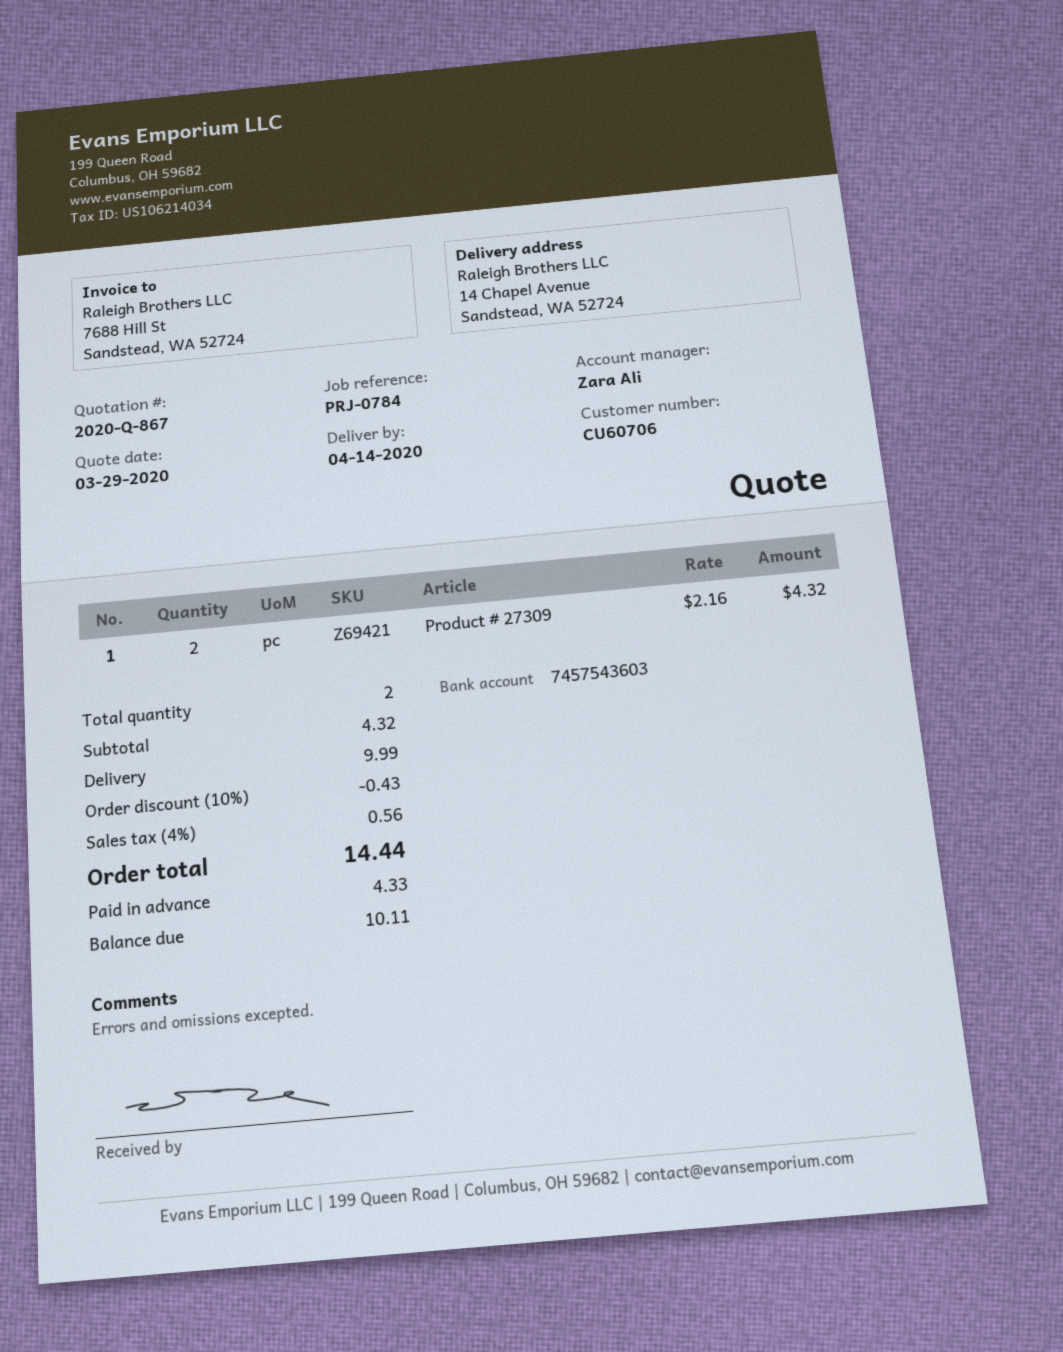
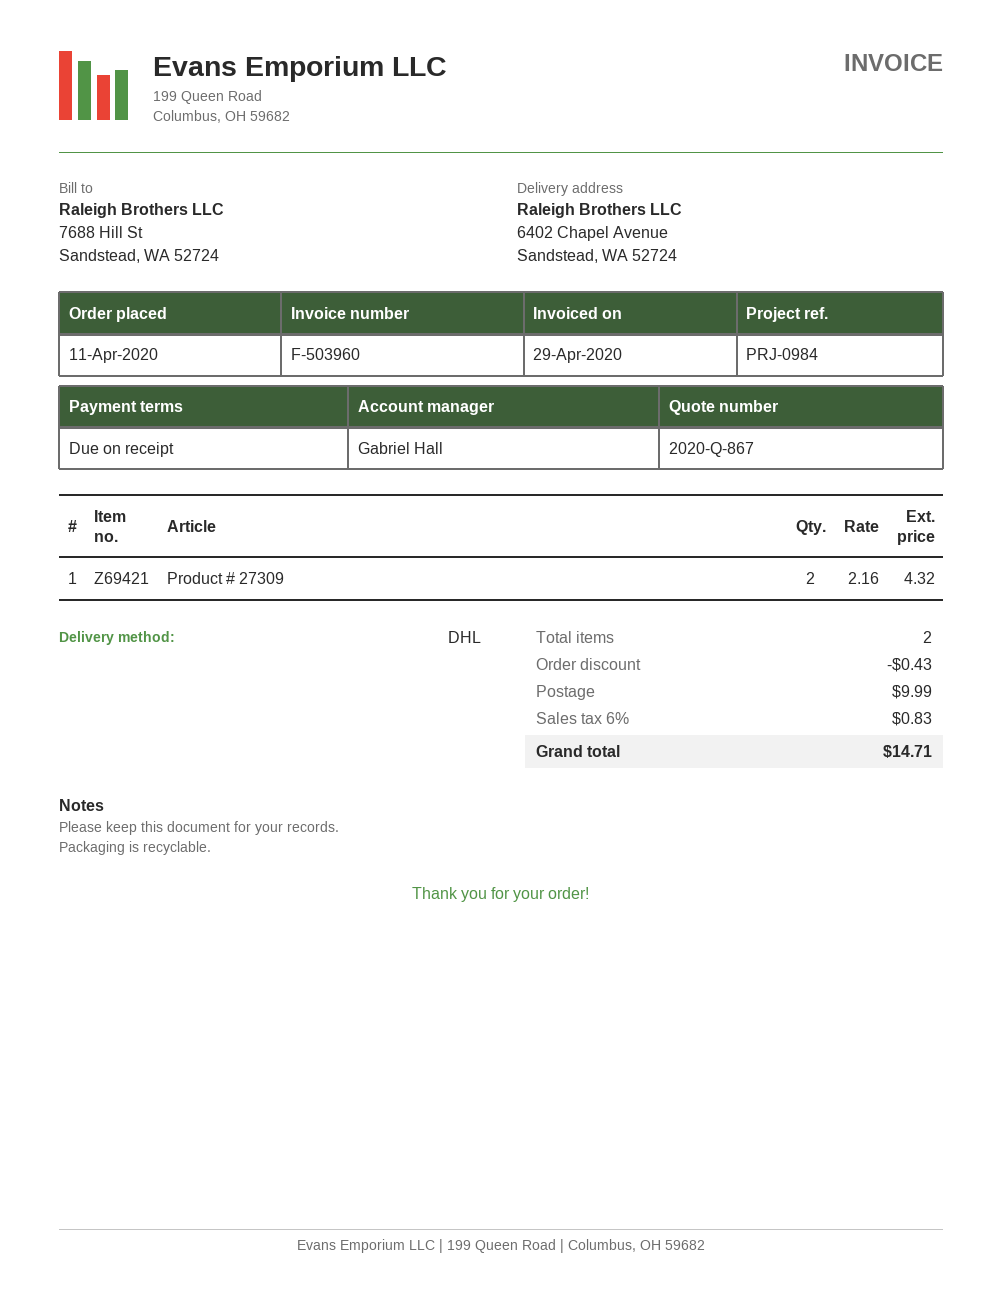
reference: PRJ-0784 -> PRJ-0984
sales rep: Zara Ali -> Gabriel Hall
ship to: 14 Chapel Avenue, Sandstead, WA 52724 -> 6402 Chapel Avenue, Sandstead, WA 52724
tax: 4% = 0.56 -> 6% = 0.83
total: 14.44 -> 14.71

